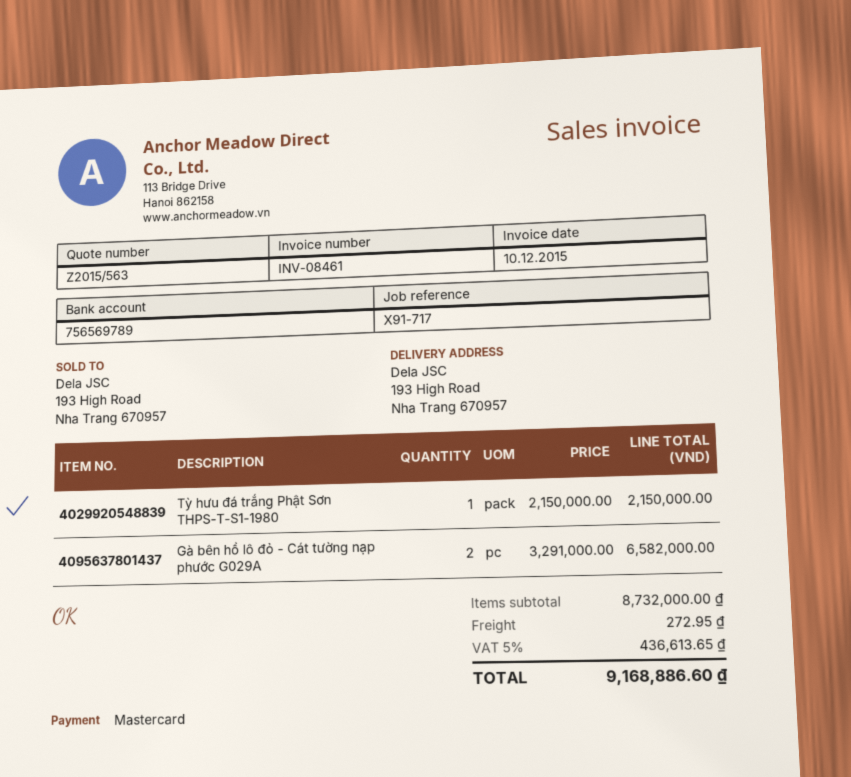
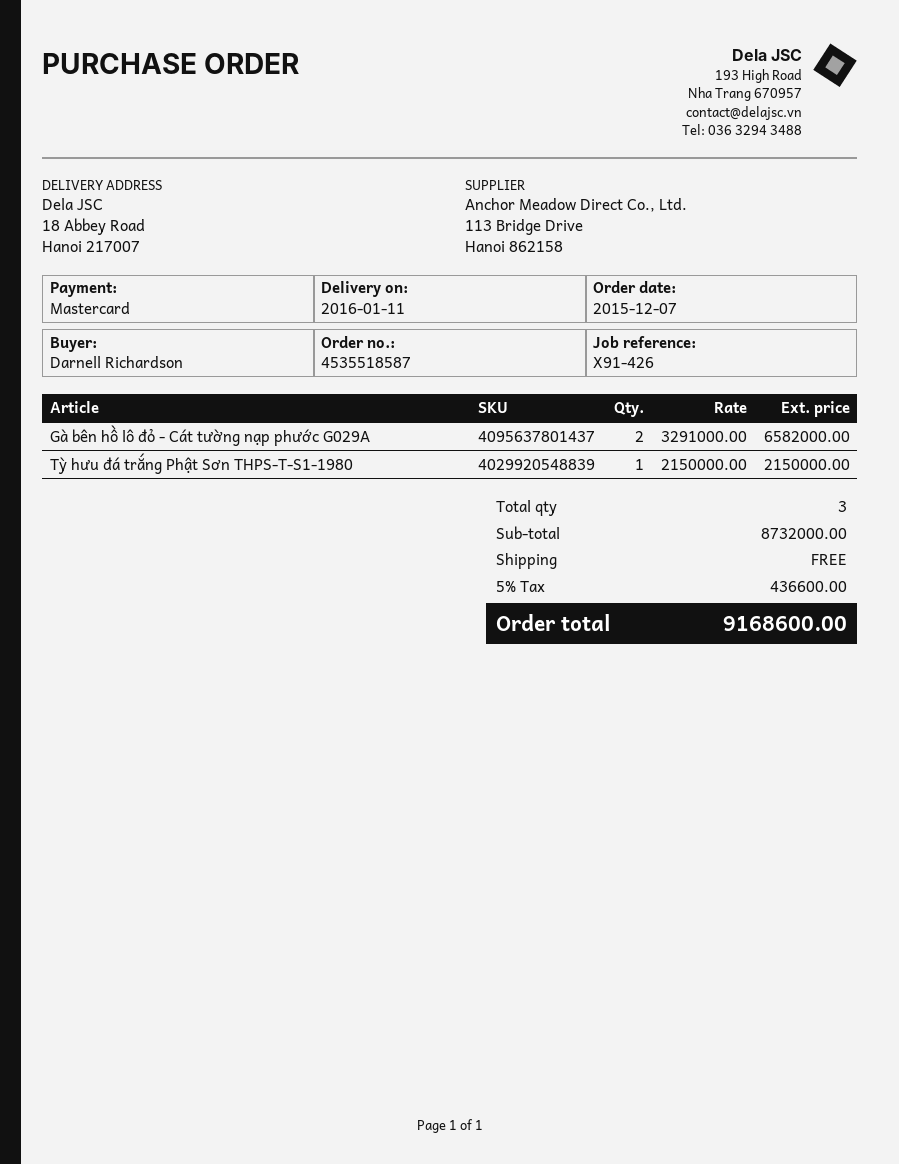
reference: X91-717 -> X91-426
ship to: 193 High Road, Nha Trang 670957 -> 18 Abbey Road, Hanoi 217007
shipping: 272.95 -> 0.00
tax: 5% = 436613.65 -> 5% = 436600.00
total: 9168886.60 -> 9168600.00

